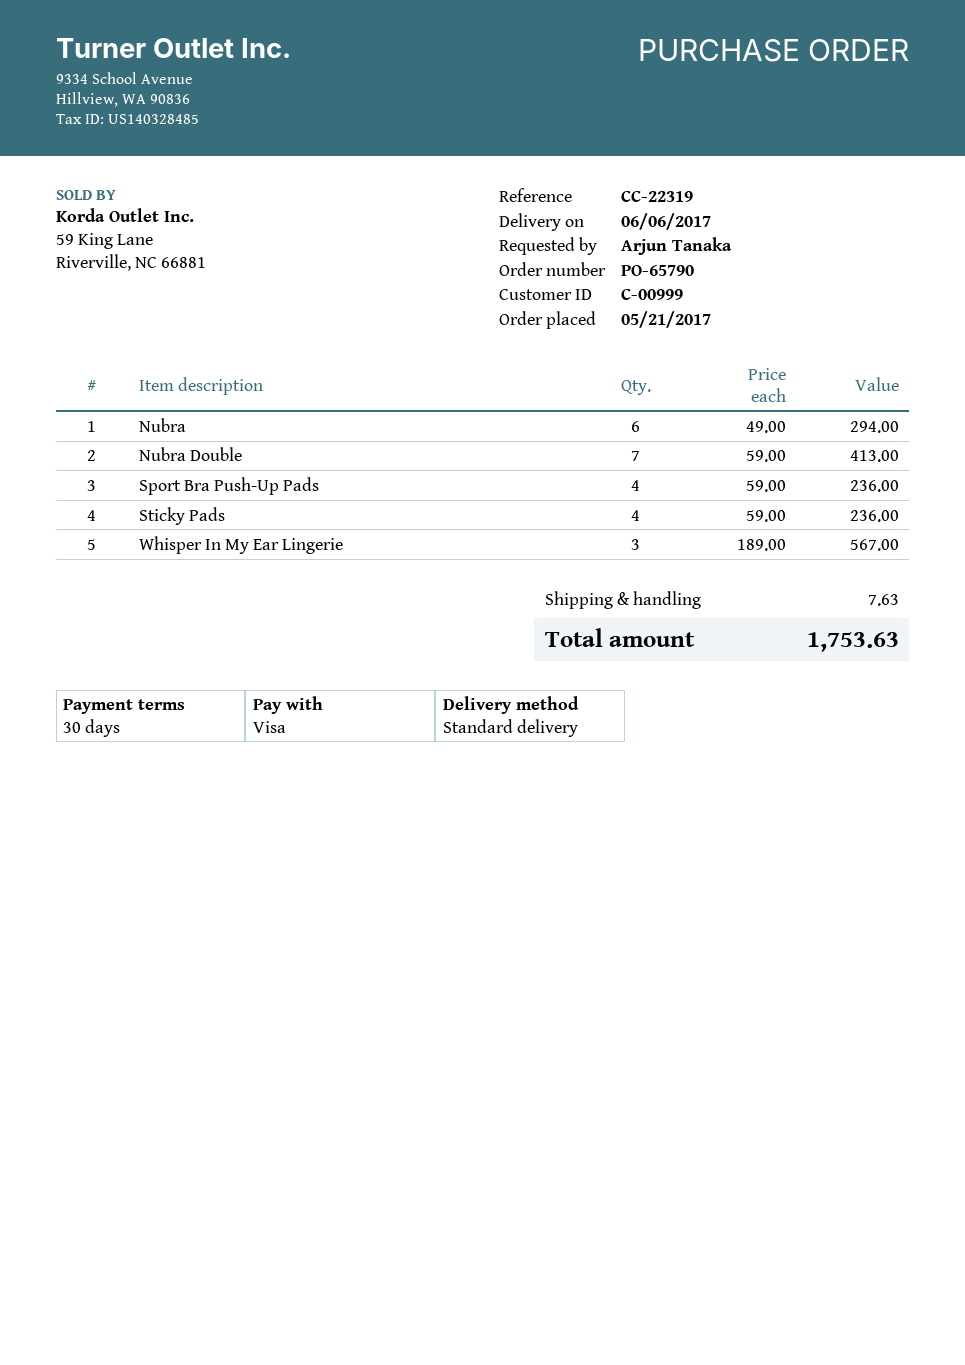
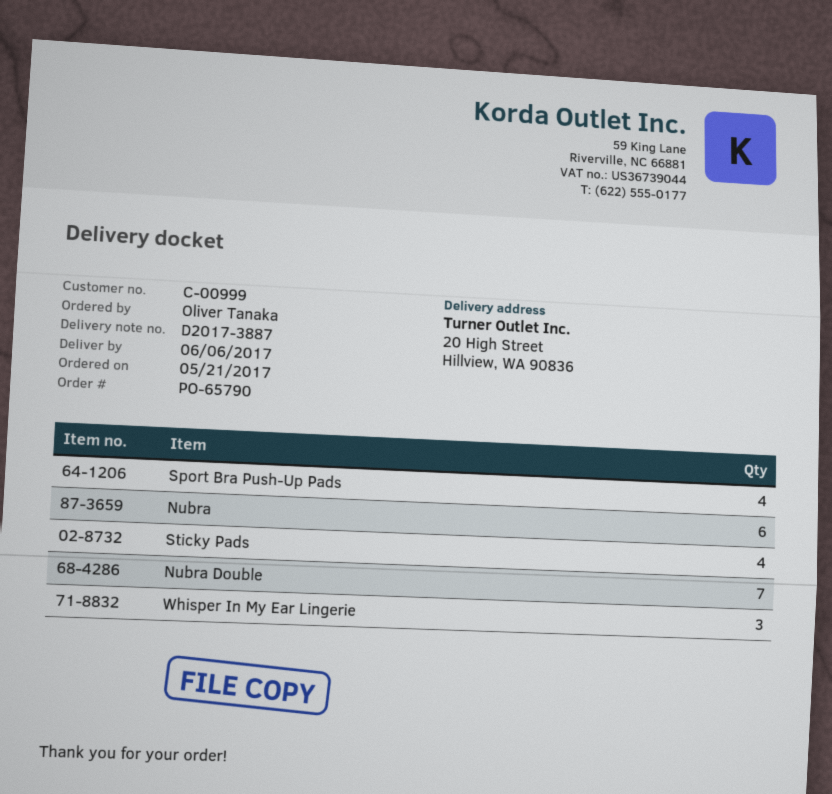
ordered by: Arjun Tanaka -> Oliver Tanaka

